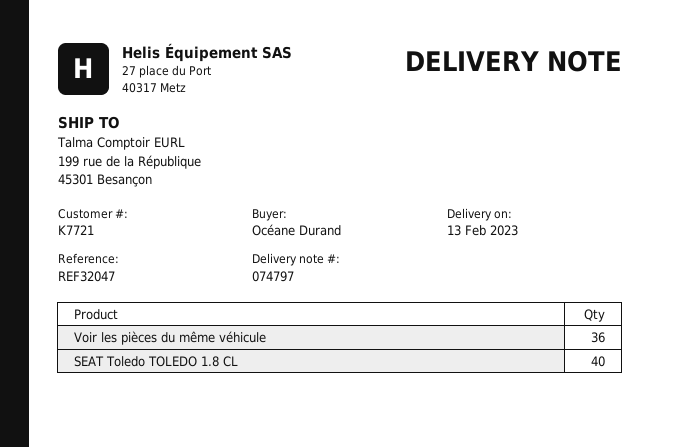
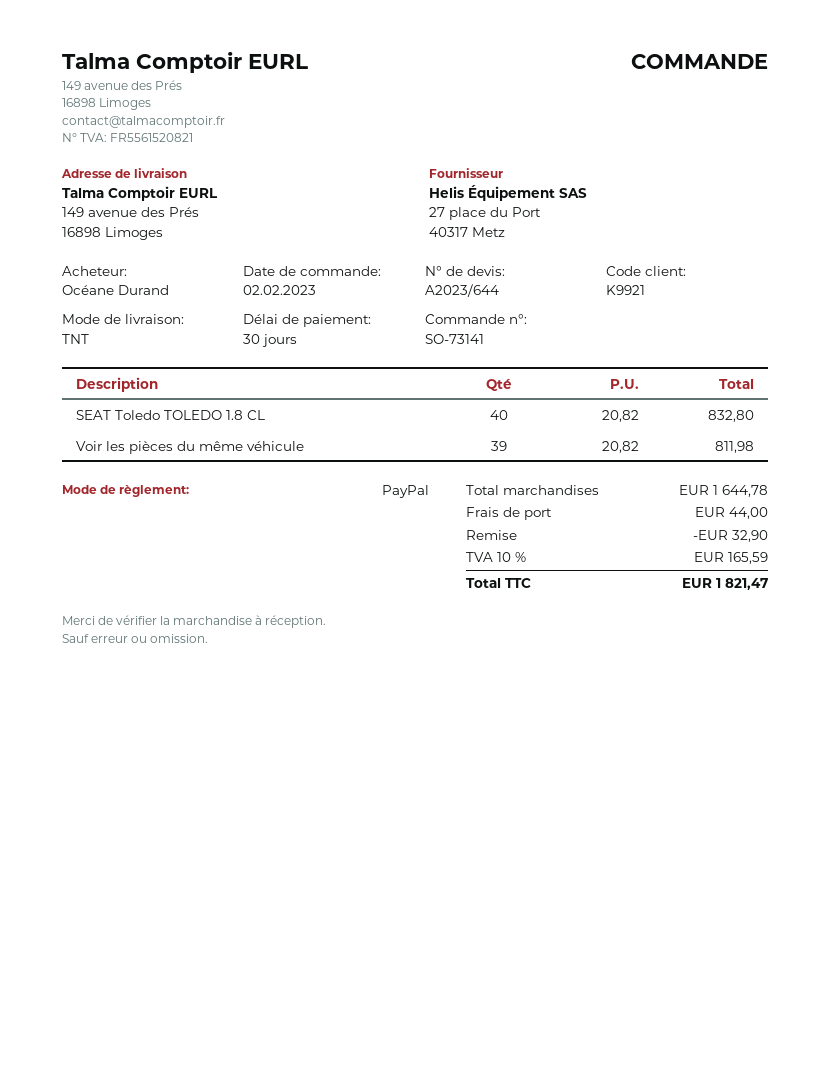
customer number: K7721 -> K9921
ship to: 199 rue de la République, 45301 Besançon -> 149 avenue des Prés, 16898 Limoges
Voir les pièces du même véhicule: 36 -> 39

